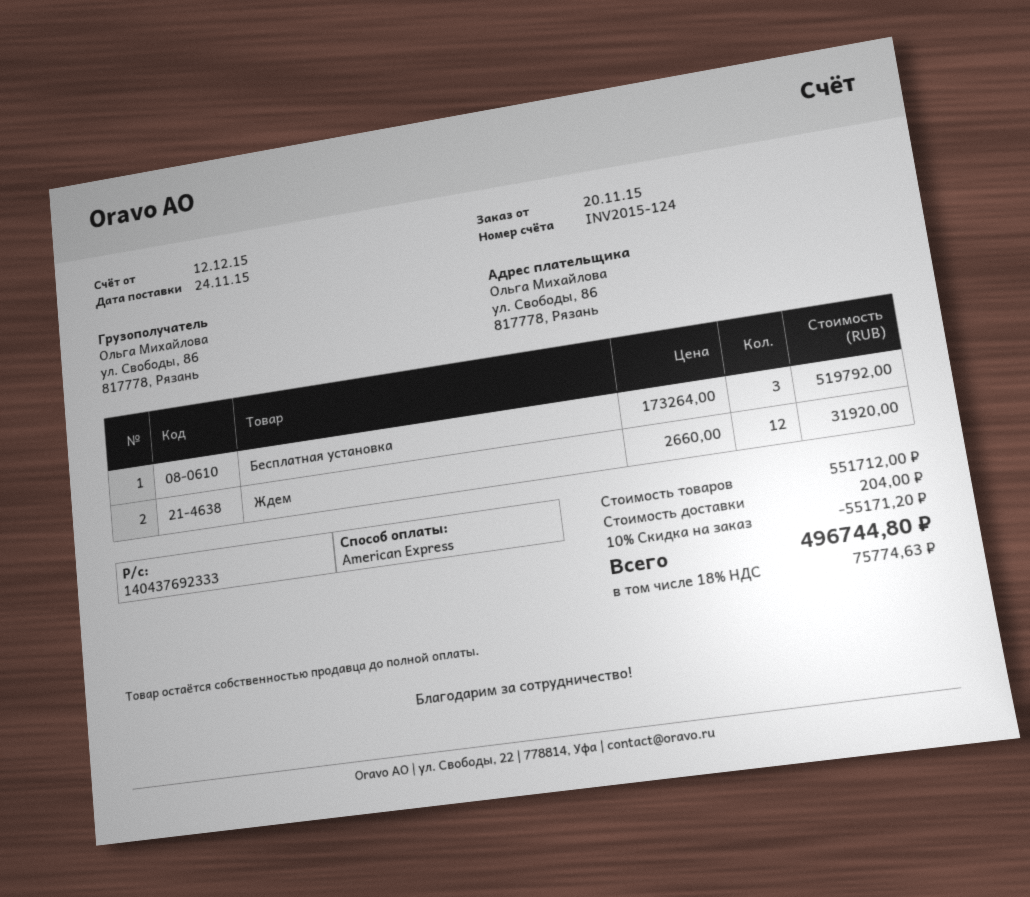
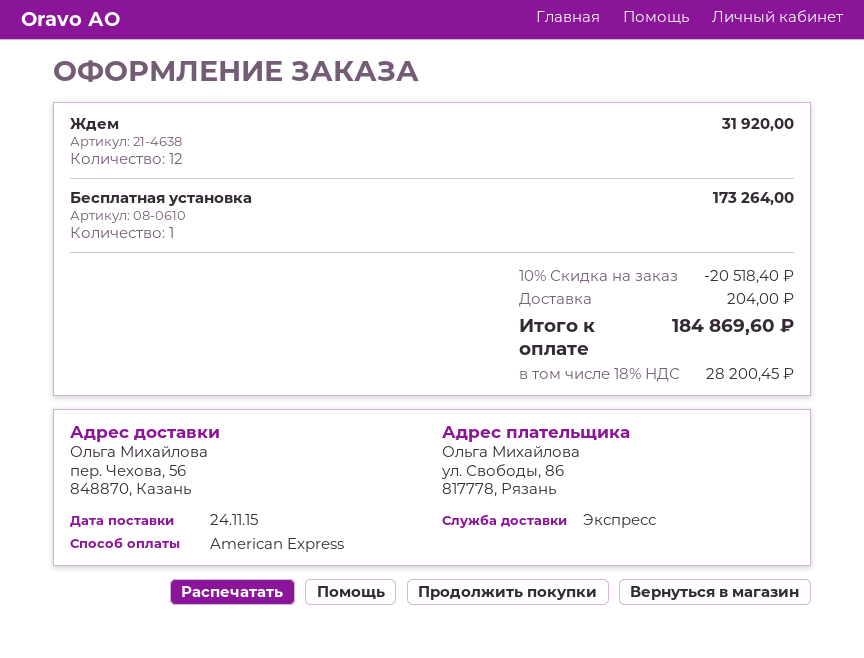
ship to: ул. Свободы, 86, 817778, Рязань -> пер. Чехова, 56, 848870, Казань
Бесплатная установка: 3 for 519792.00 -> 1 for 173264.00
discount: 10% = 55171.20 -> 10% = 20518.40
tax: 18% = 75774.63 -> 18% = 28200.45
total: 496744.80 -> 184869.60

